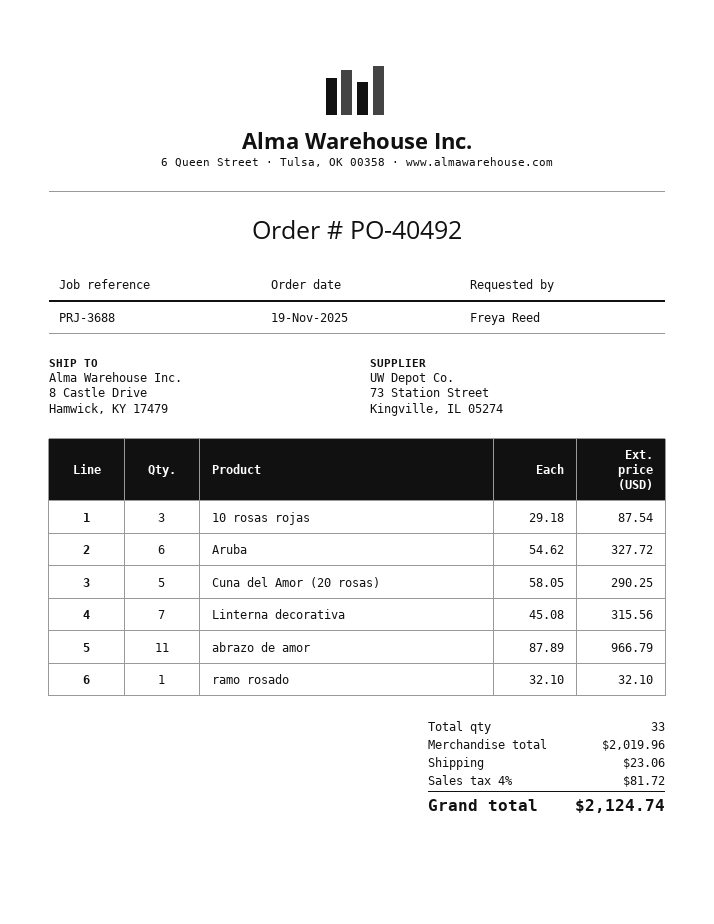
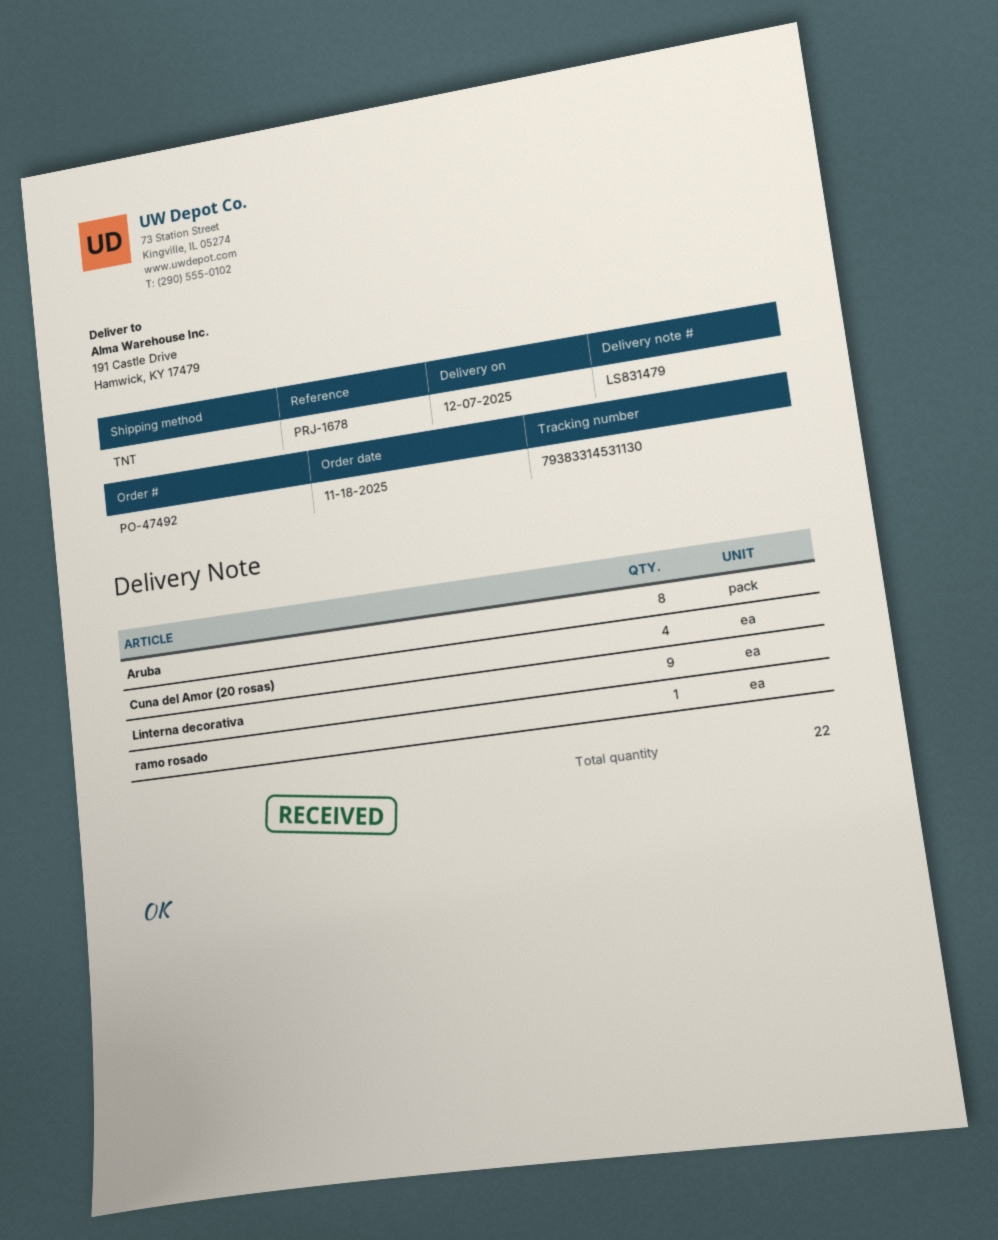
order number: PO-40492 -> PO-47492
order date: 2025-11-19 -> 2025-11-18
reference: PRJ-3688 -> PRJ-1678
ship to: 8 Castle Drive, Hamwick, KY 17479 -> 191 Castle Drive, Hamwick, KY 17479
10 rosas rojas: 3 -> none
Aruba: 6 -> 8
Cuna del Amor (20 rosas): 5 -> 4
Linterna decorativa: 7 -> 9
abrazo de amor: 11 -> none
total quantity: 33 -> 22

